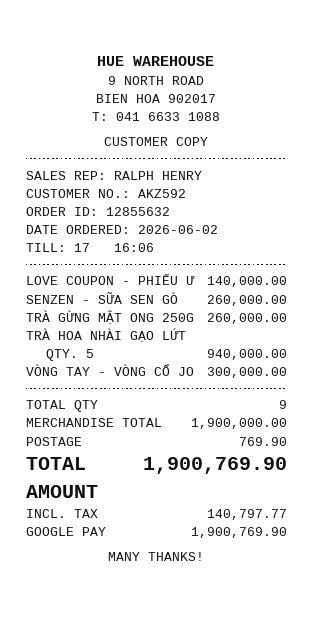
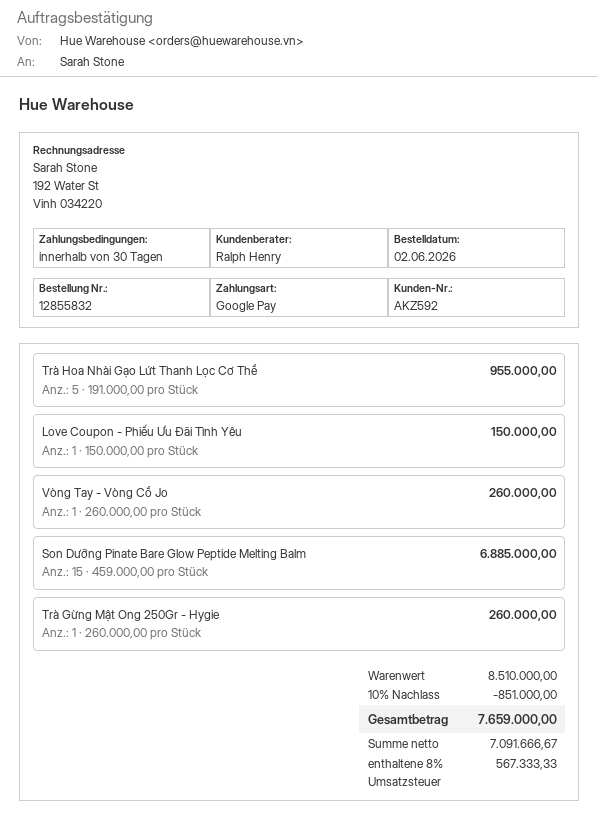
order number: 12855632 -> 12855832
LOVE COUPON - PHIẾU Ư: 1 for 140000.00 -> 1 for 150000.00
SENZEN - SỮA SEN GÒ: 1 for 260000.00 -> none
TRÀ HOA NHÀI GẠO LỨT: 5 for 940000.00 -> 5 for 955000.00
VÒNG TAY - VÒNG CỔ JO: 1 for 300000.00 -> 1 for 260000.00
Son Dưỡng Pinate Bare Glow Peptide Melting Balm: none -> 15 for 6885000.00
subtotal: 1900000.00 -> 8510000.00
discount: none -> 10% = 851000.00
shipping: 769.90 -> none
tax: 140797.77 -> 567333.33
total: 1900769.90 -> 7659000.00

